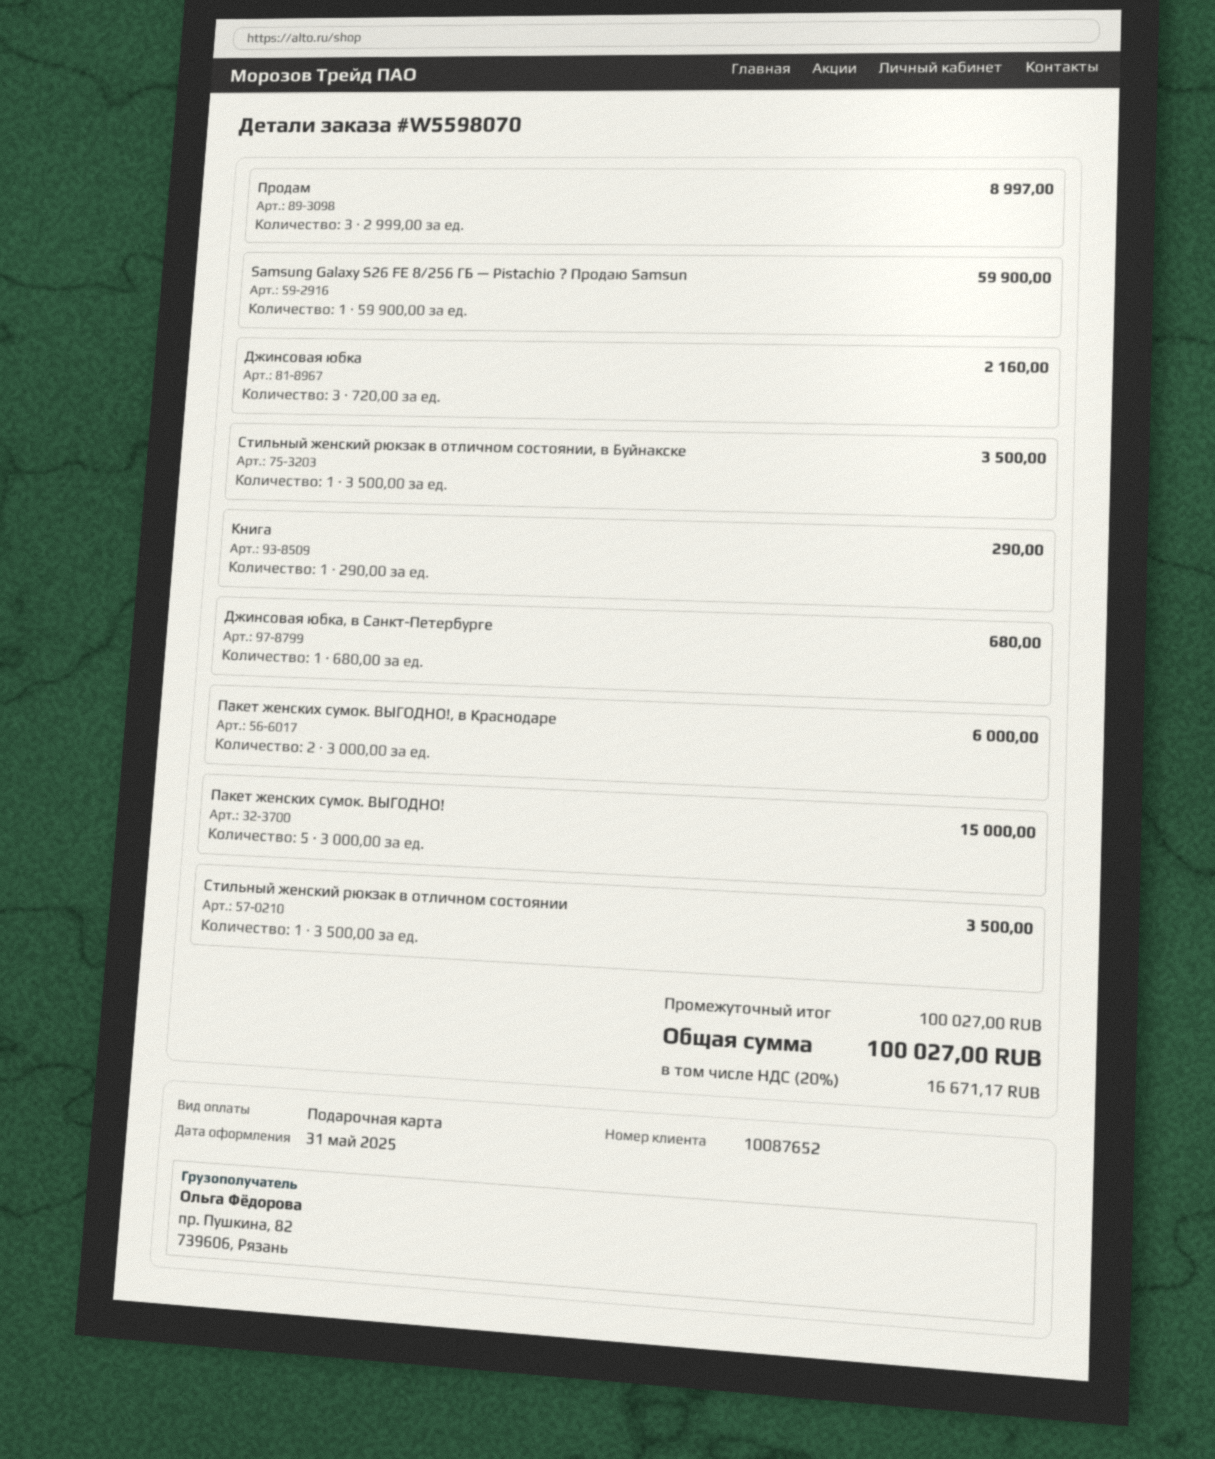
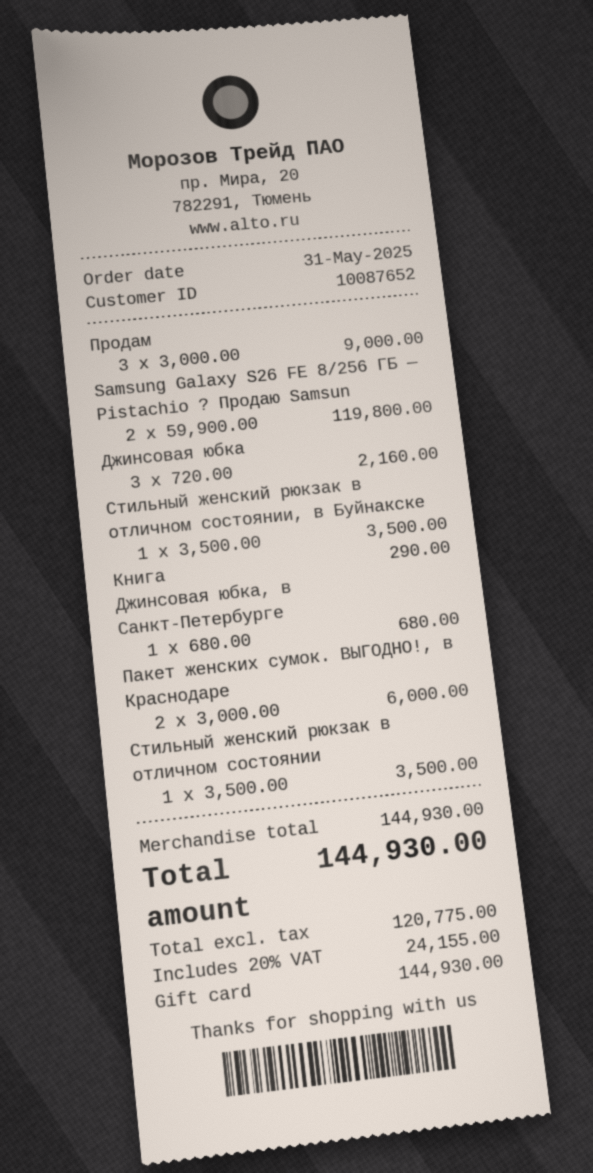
Продам: 3 x 2999.00 = 8997.00 -> 3 x 3000.00 = 9000.00
Samsung Galaxy S26 FE 8/256 ГБ — Pistachio ? Продаю Samsun: 1 x 59900.00 = 59900.00 -> 2 x 59900.00 = 119800.00
Пакет женских сумок. ВЫГОДНО!: 5 x 3000.00 = 15000.00 -> none
subtotal: 100027.00 -> 144930.00
tax: 20% = 16671.17 -> 20% = 24155.00
total: 100027.00 -> 144930.00

